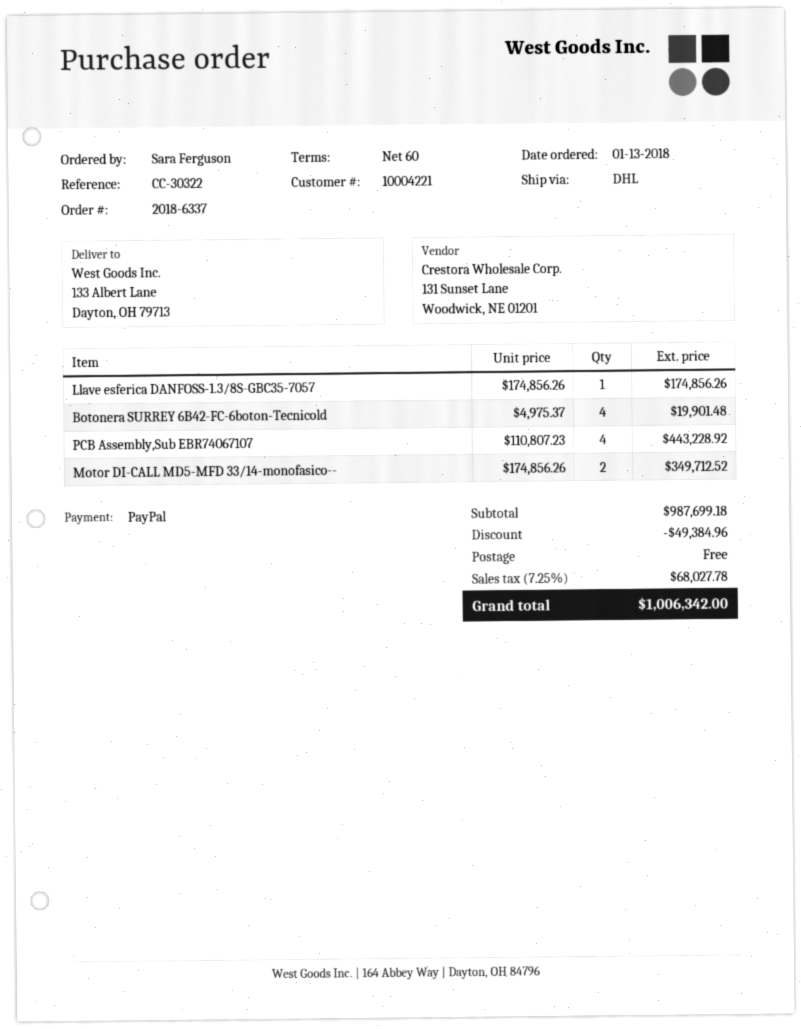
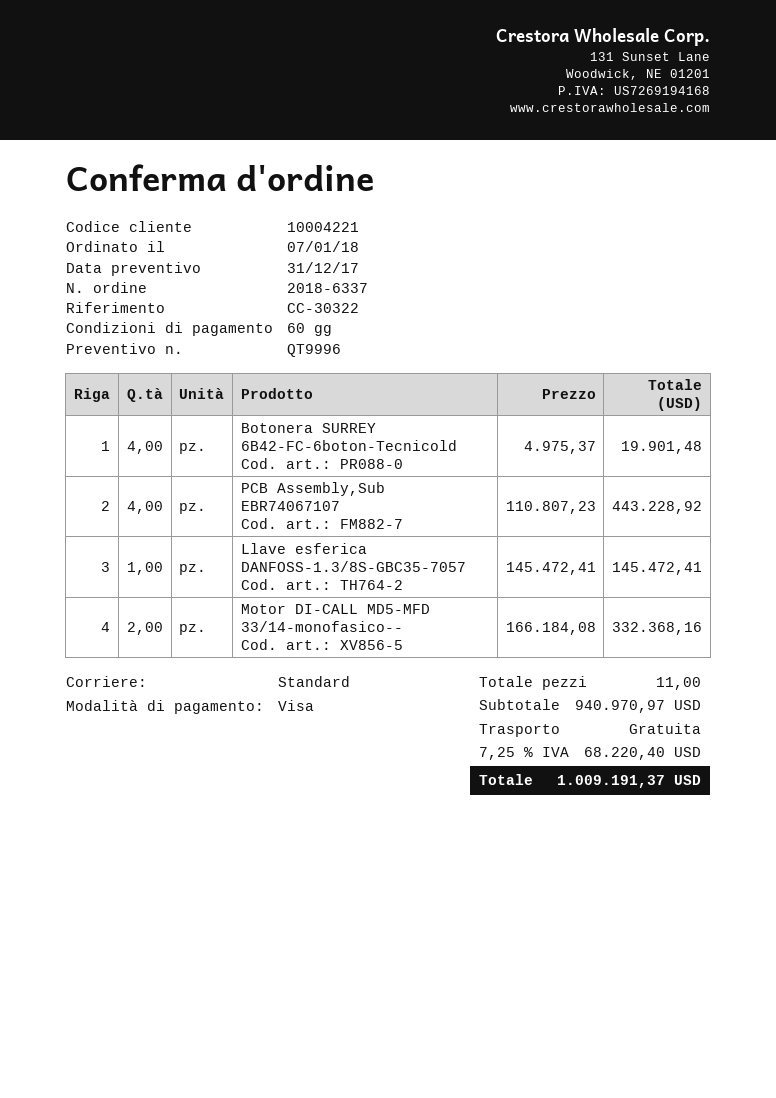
order date: 2018-01-13 -> 2018-01-07
payment method: PayPal -> Visa
shipping method: DHL -> standard
Llave esferica DANFOSS-1.3/8S-GBC35-7057: 1 x 174856.26 = 174856.26 -> 1 x 145472.41 = 145472.41
Motor DI-CALL MD5-MFD 33/14-monofasico--: 2 x 174856.26 = 349712.52 -> 2 x 166184.08 = 332368.16
subtotal: 987699.18 -> 940970.97
discount: 49384.96 -> none
tax: 7.25% = 68027.78 -> 7.25% = 68220.40
total: 1006342.00 -> 1009191.37

